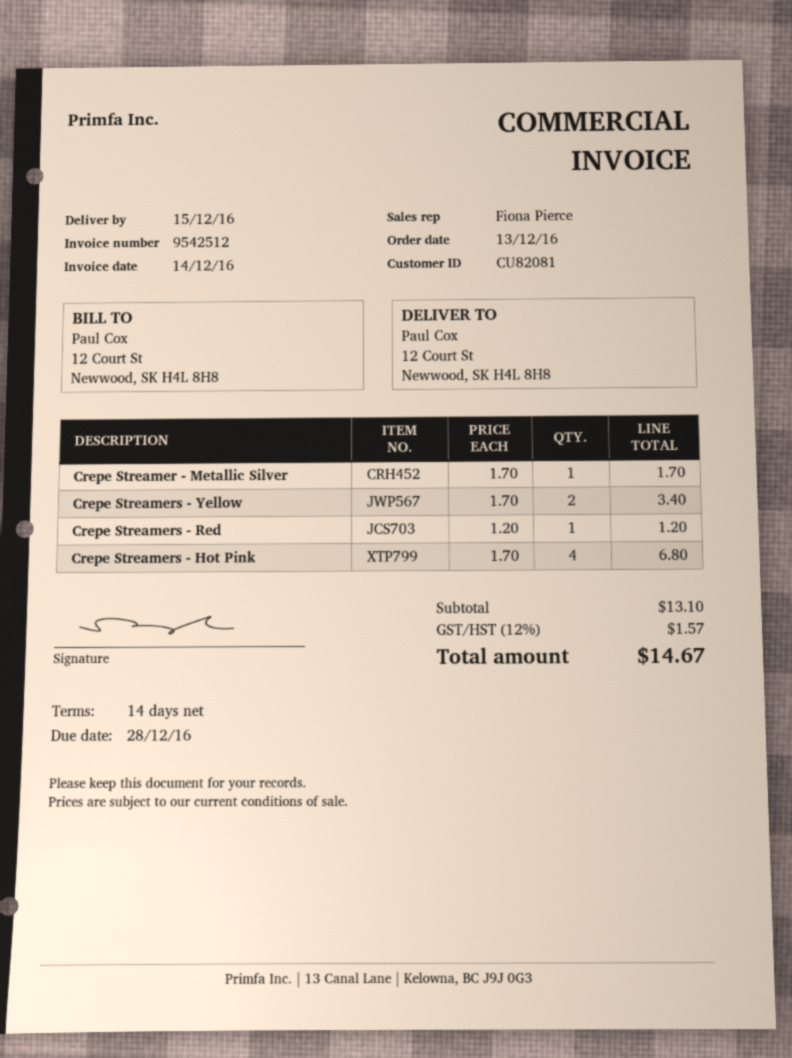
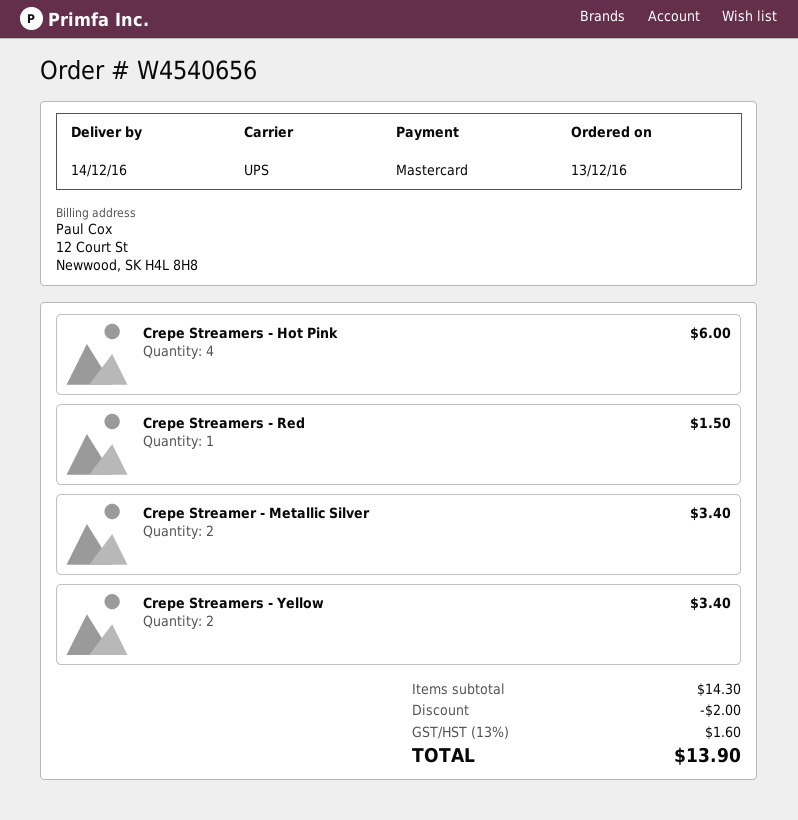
delivery date: 2016-12-15 -> 2016-12-14
Crepe Streamer - Metallic Silver: 1 for 1.70 -> 2 for 3.40
Crepe Streamers - Red: 1 for 1.20 -> 1 for 1.50
Crepe Streamers - Hot Pink: 4 for 6.80 -> 4 for 6.00
subtotal: 13.10 -> 14.30
discount: none -> 2.00
tax: 12% = 1.57 -> 13% = 1.60
total: 14.67 -> 13.90

